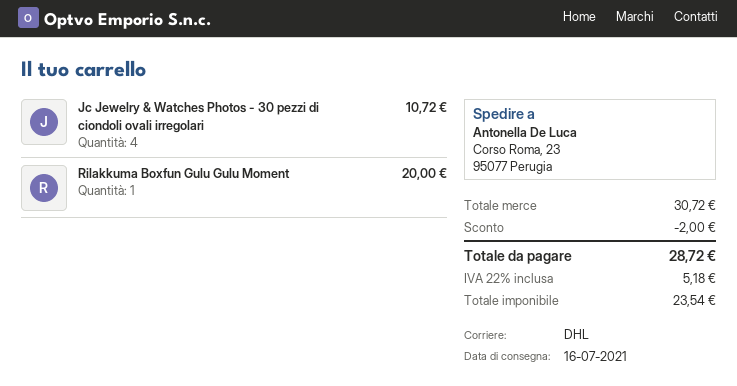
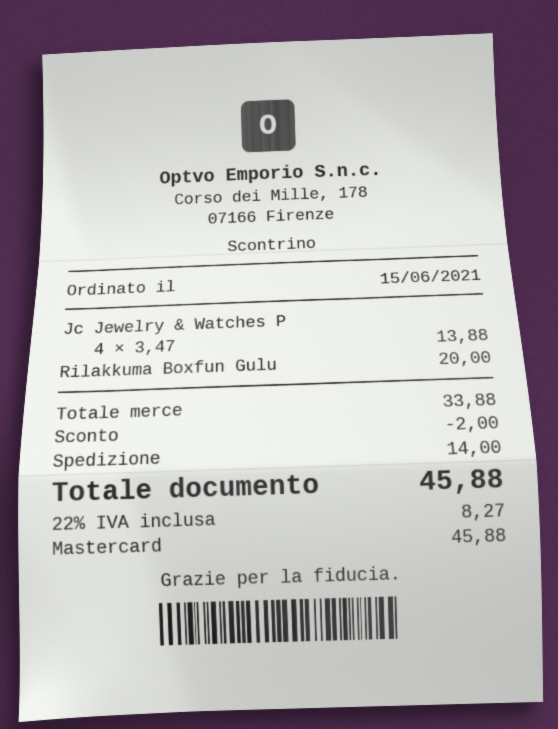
Jc Jewelry & Watches Photos - 30 pezzi di ciondoli ovali irregolari: 4 for 10.72 -> 4 for 13.88
subtotal: 30.72 -> 33.88
shipping: none -> 14.00
tax: 22% = 5.18 -> 22% = 8.27
total: 28.72 -> 45.88

